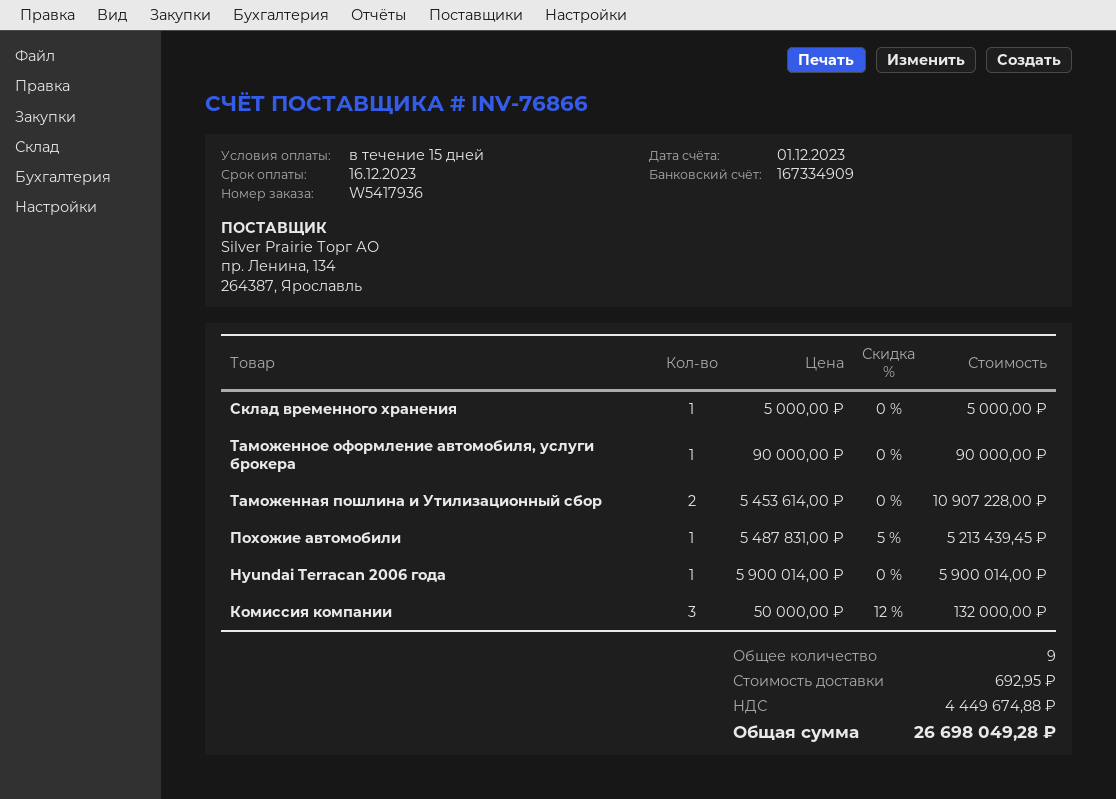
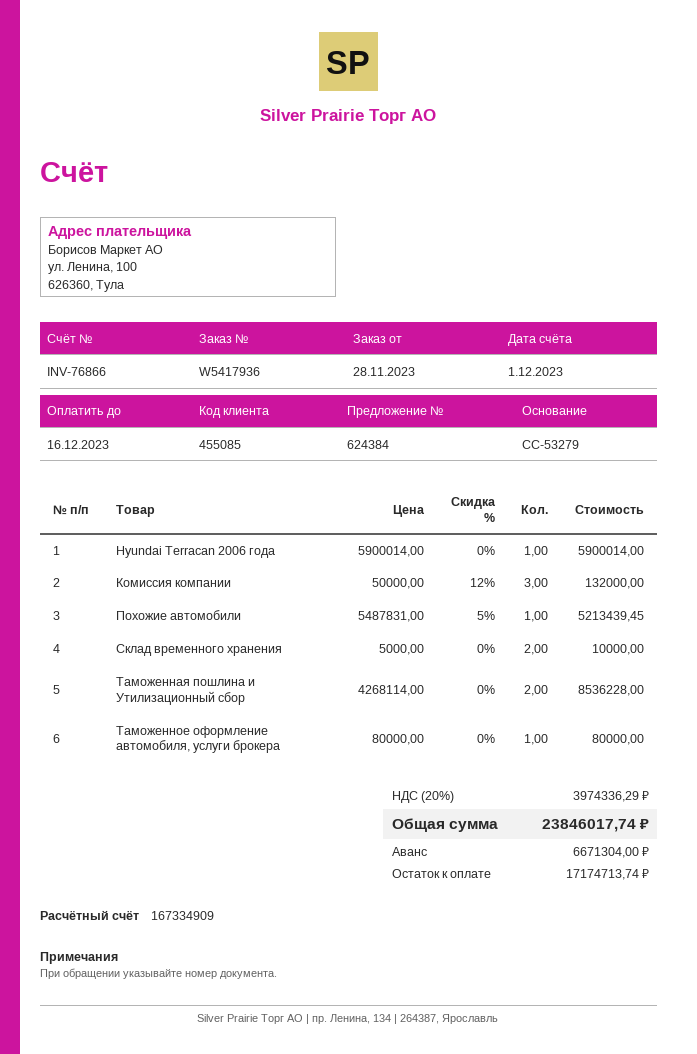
Склад временного хранения: 1 x 5000.00 = 5000.00 -> 2 x 5000.00 = 10000.00
Таможенное оформление автомобиля, услуги брокера: 1 x 90000.00 = 90000.00 -> 1 x 80000.00 = 80000.00
Таможенная пошлина и Утилизационный сбор: 2 x 5453614.00 = 10907228.00 -> 2 x 4268114.00 = 8536228.00
shipping: 692.95 -> none
tax: 4449674.88 -> 3974336.29
total: 26698049.28 -> 23846017.74

